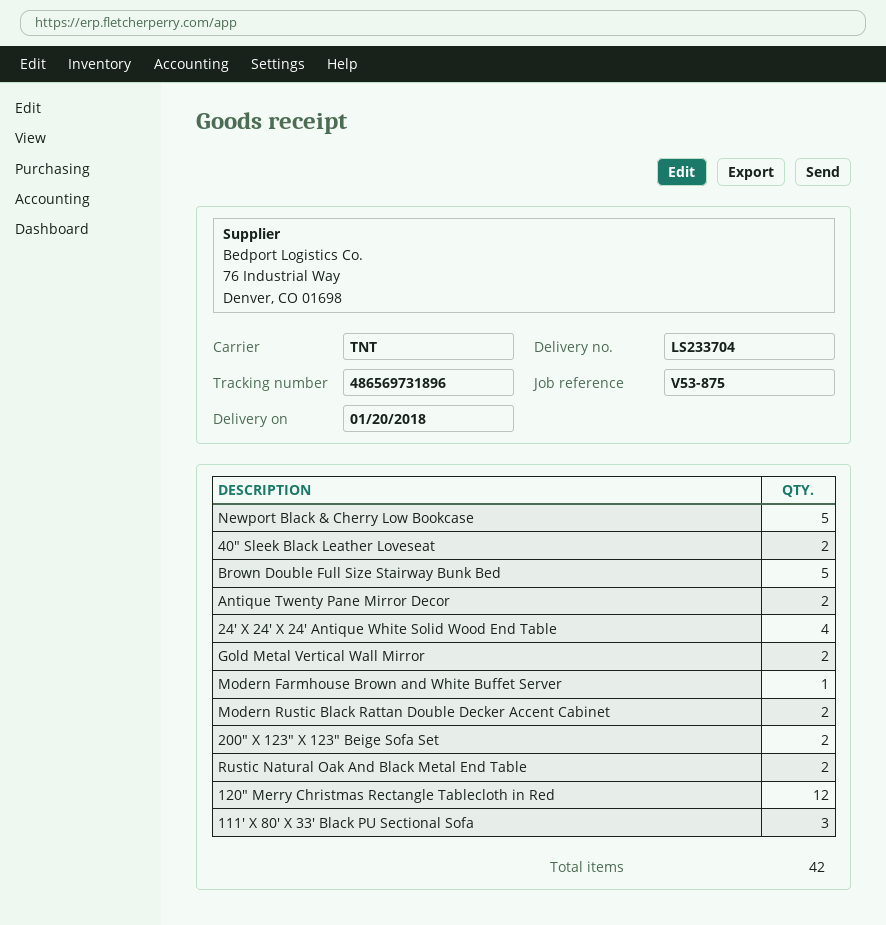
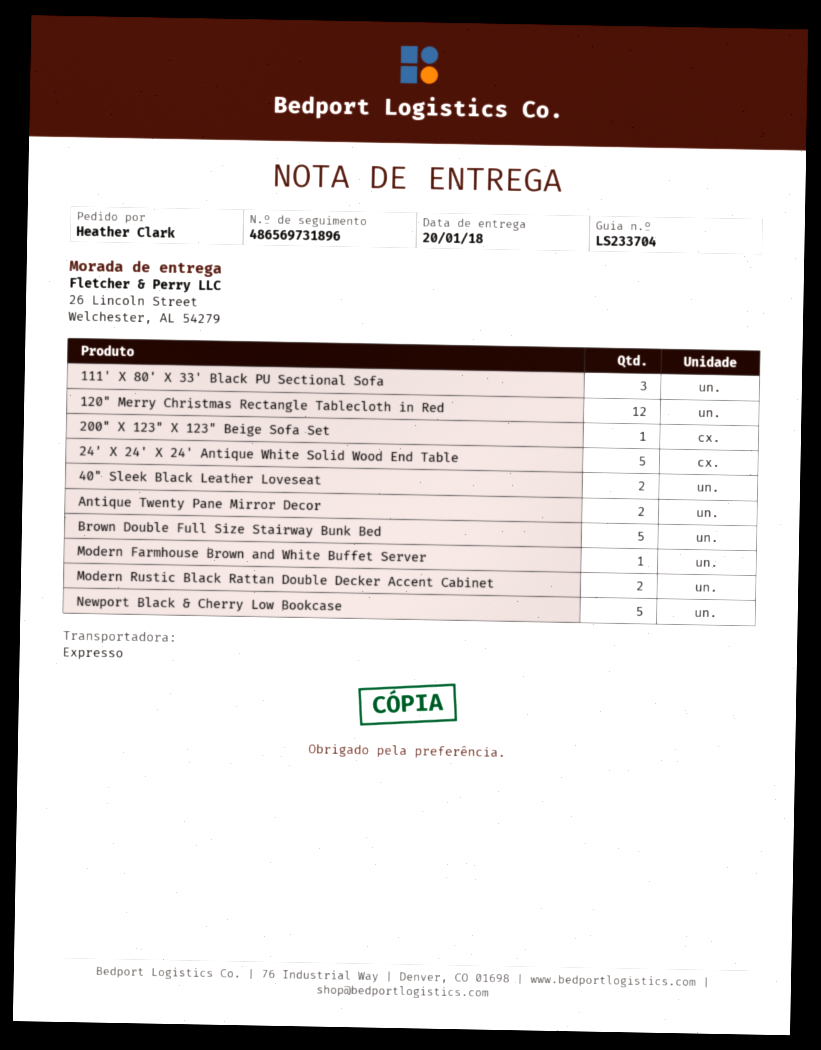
shipping method: TNT -> express
24' X 24' X 24' Antique White Solid Wood End Table: 4 -> 5
Gold Metal Vertical Wall Mirror: 2 -> none
200" X 123" X 123" Beige Sofa Set: 2 -> 1
Rustic Natural Oak And Black Metal End Table: 2 -> none

